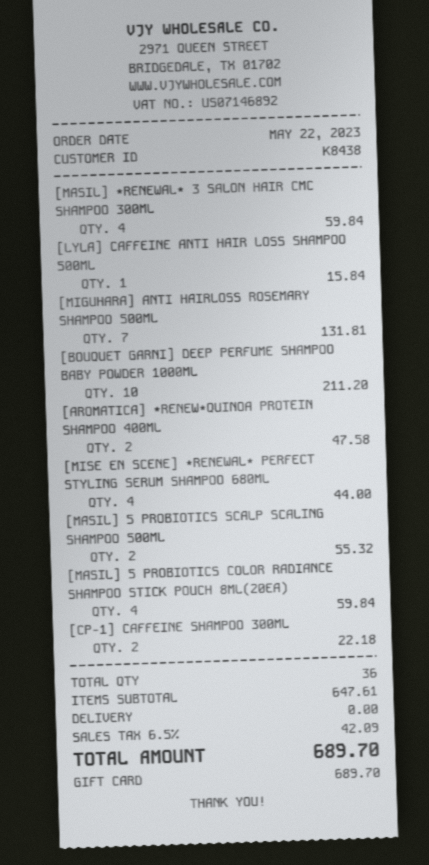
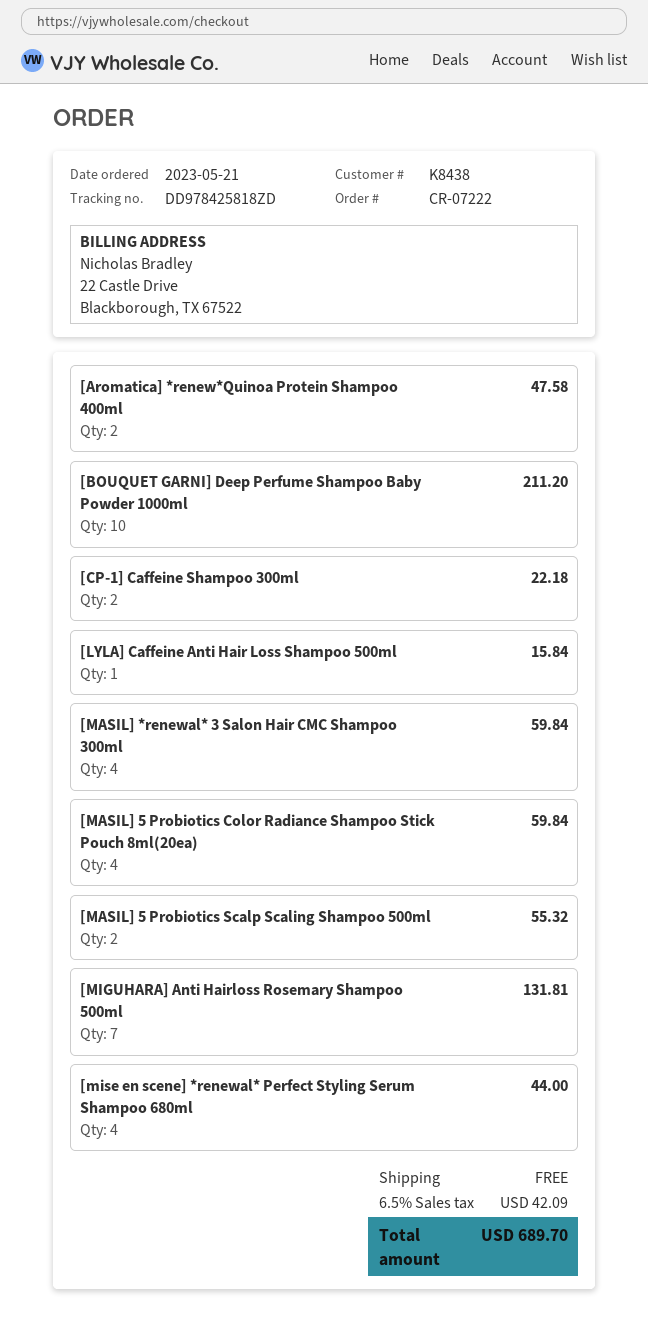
order date: 2023-05-22 -> 2023-05-21

